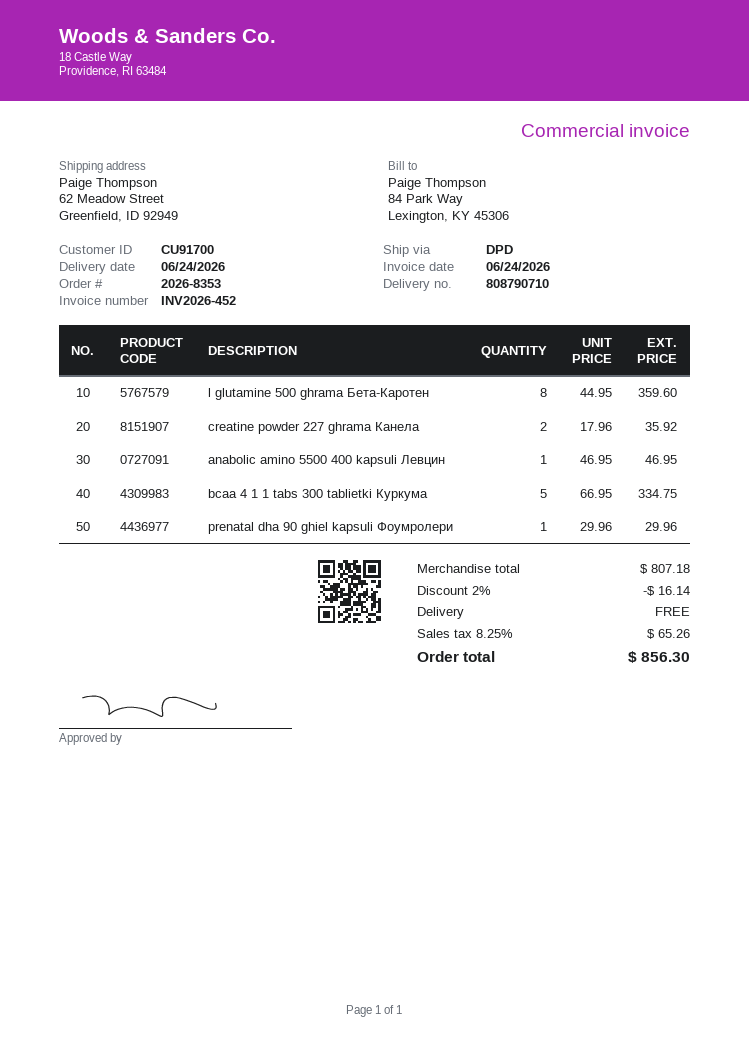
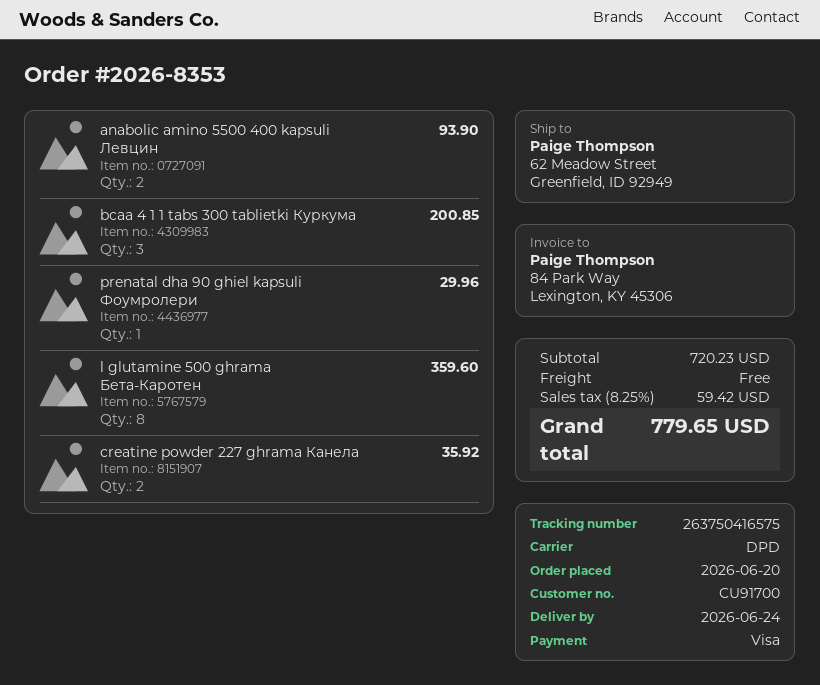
anabolic amino 5500 400 kapsuli Левцин: 1 for 46.95 -> 2 for 93.90
bcaa 4 1 1 tabs 300 tablietki Куркума: 5 for 334.75 -> 3 for 200.85
subtotal: 807.18 -> 720.23
discount: 2% = 16.14 -> none
tax: 8.25% = 65.26 -> 8.25% = 59.42
total: 856.30 -> 779.65

